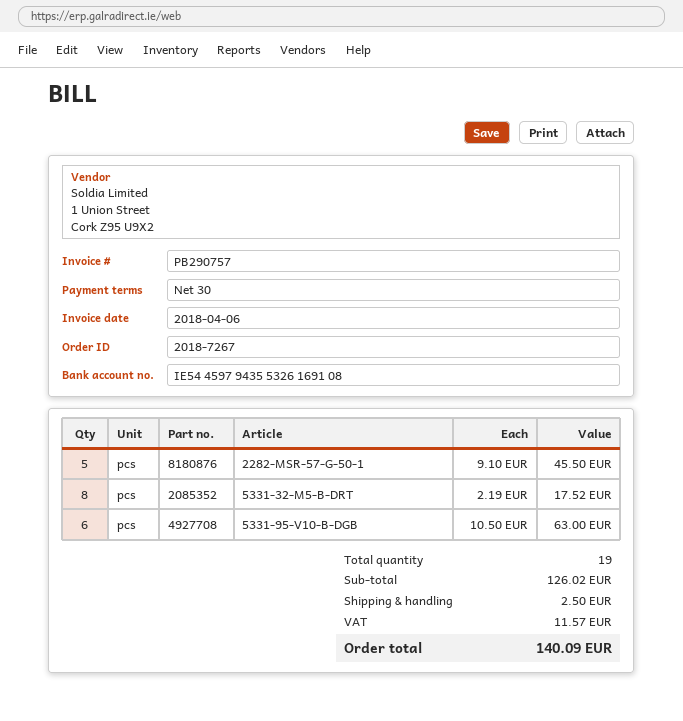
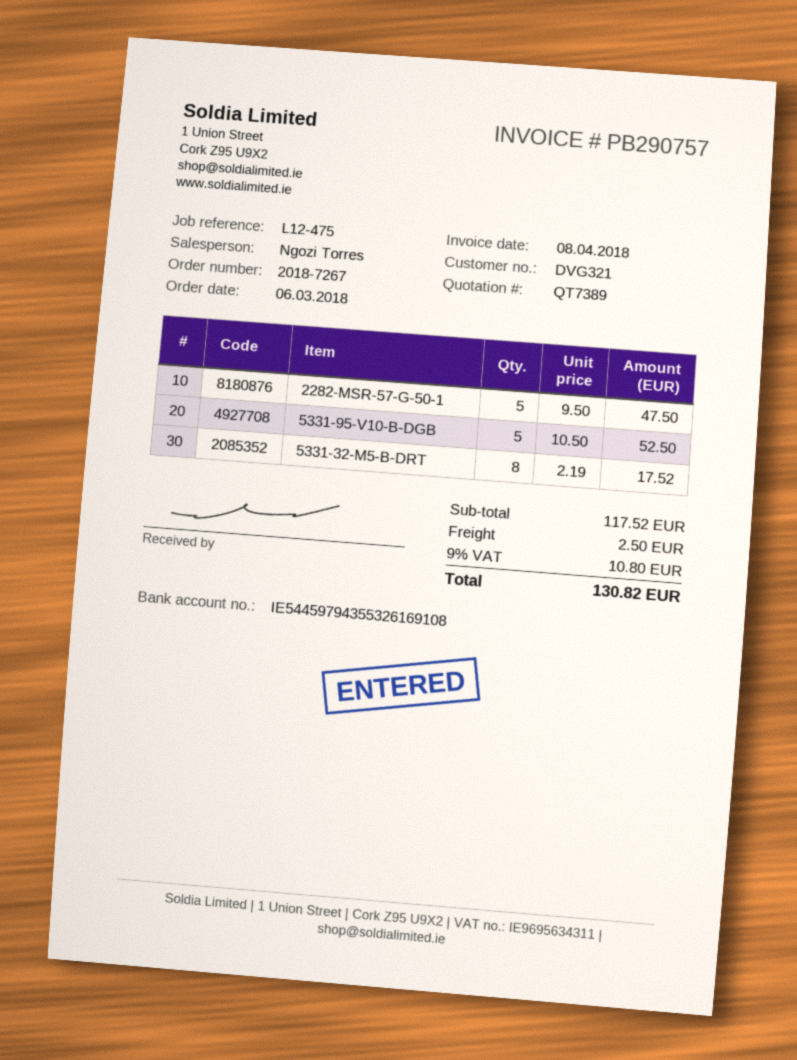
invoice date: 2018-04-06 -> 2018-04-08
2282-MSR-57-G-50-1: 5 x 9.10 = 45.50 -> 5 x 9.50 = 47.50
5331-95-V10-B-DGB: 6 x 10.50 = 63.00 -> 5 x 10.50 = 52.50
subtotal: 126.02 -> 117.52
tax: 11.57 -> 10.80
total: 140.09 -> 130.82

